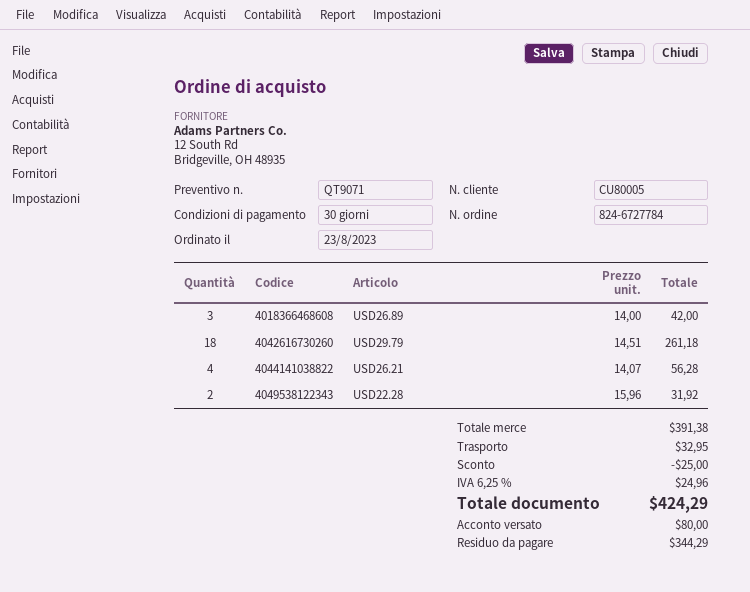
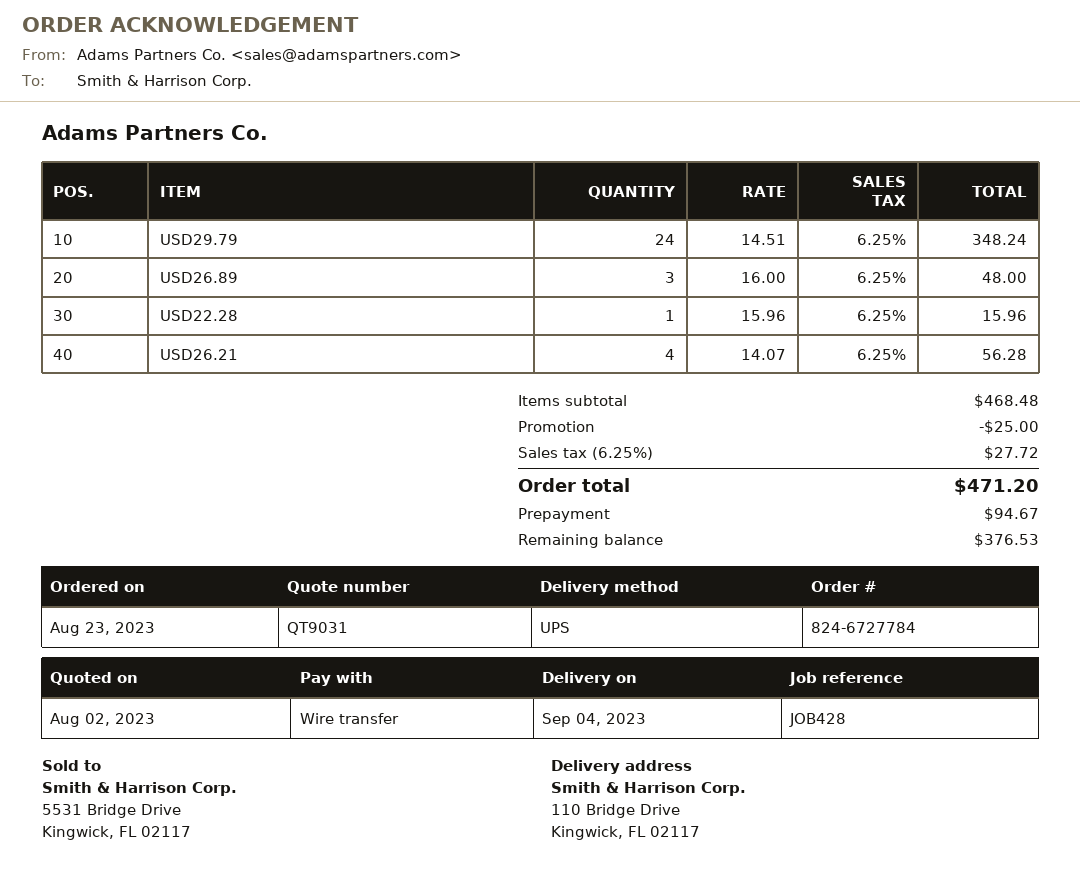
quote number: QT9071 -> QT9031
USD26.89: 3 x 14.00 = 42.00 -> 3 x 16.00 = 48.00
USD29.79: 18 x 14.51 = 261.18 -> 24 x 14.51 = 348.24
USD22.28: 2 x 15.96 = 31.92 -> 1 x 15.96 = 15.96
subtotal: 391.38 -> 468.48
shipping: 32.95 -> none
tax: 6.25% = 24.96 -> 6.25% = 27.72
total: 424.29 -> 471.20
deposit: 80.00 -> 94.67
balance: 344.29 -> 376.53

